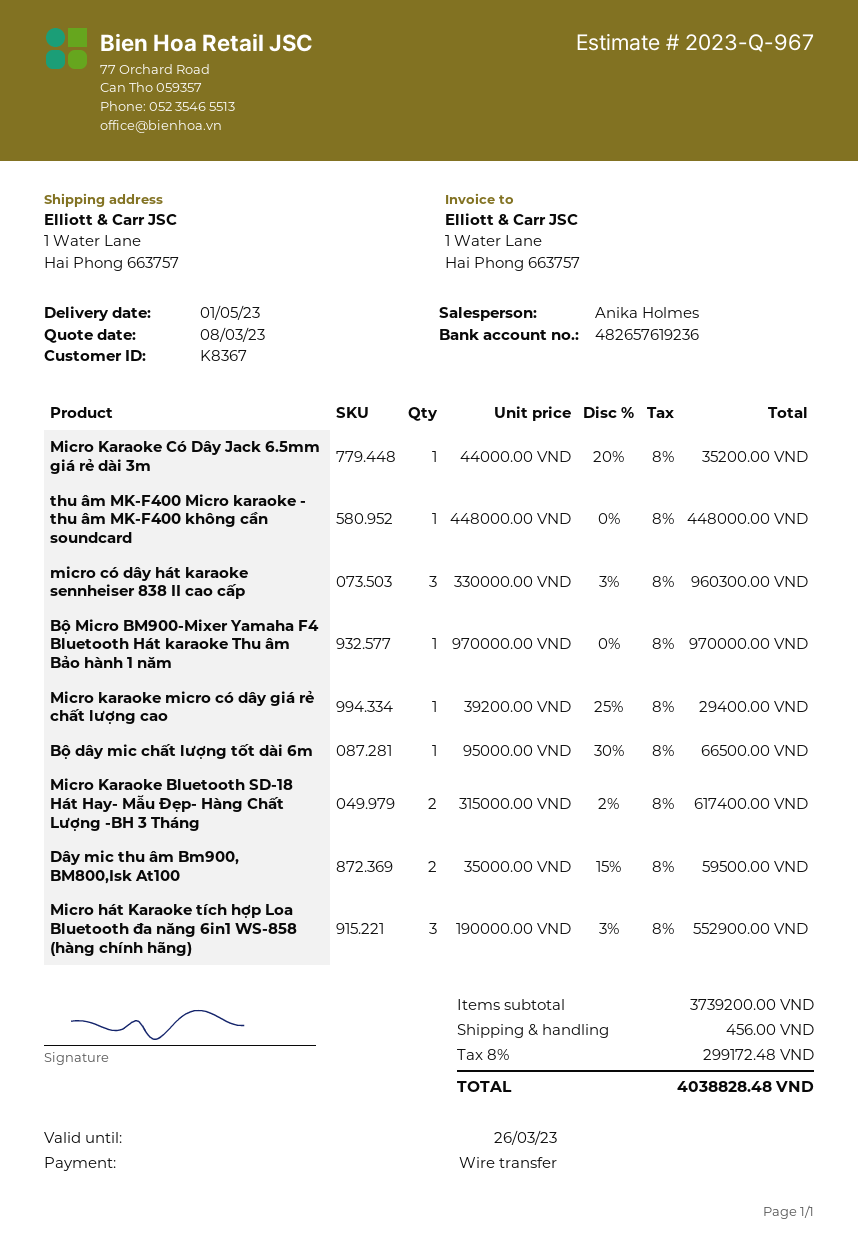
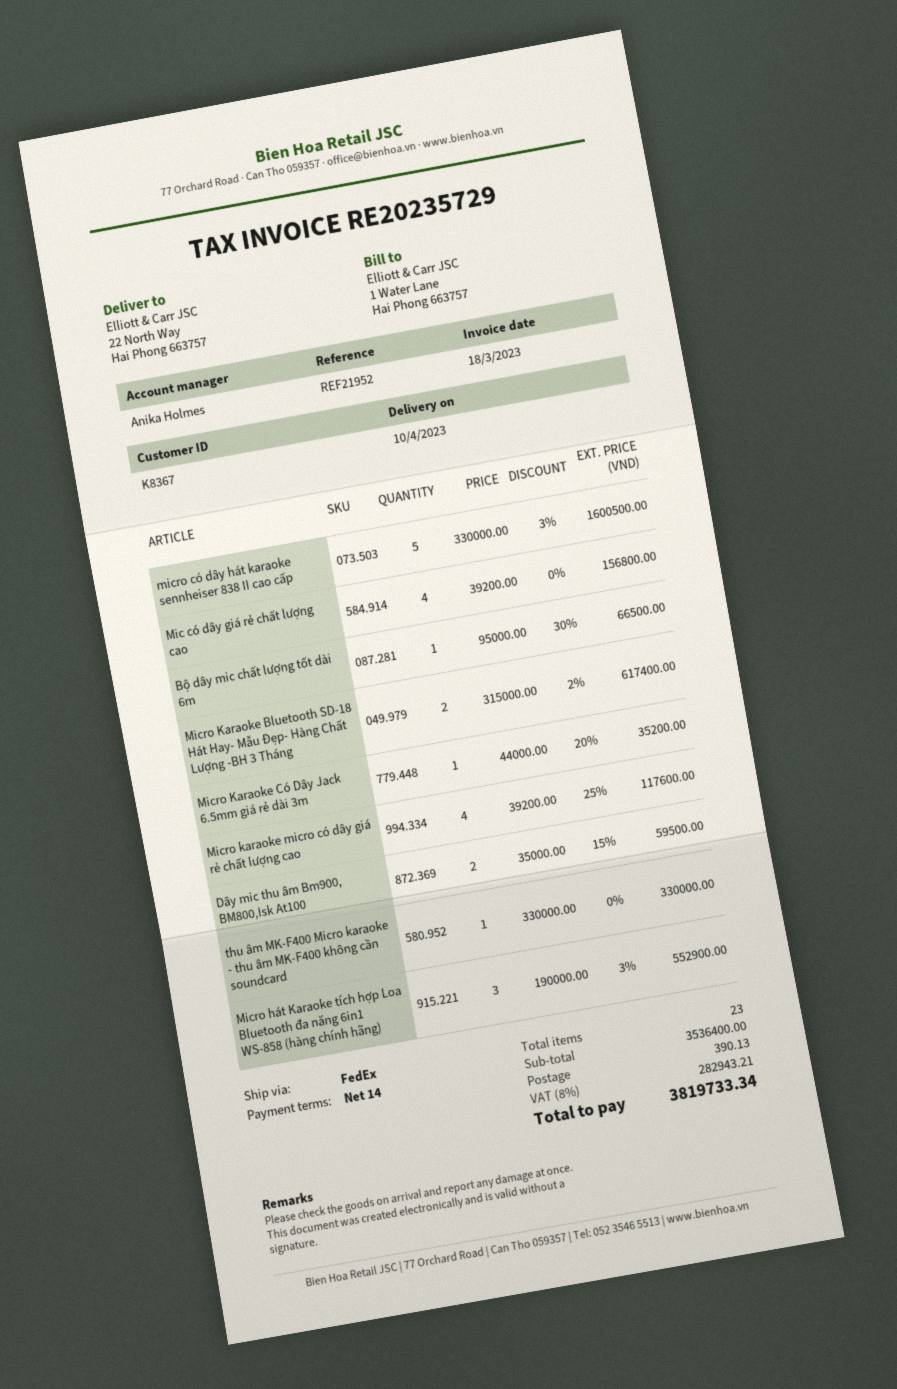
delivery date: 2023-05-01 -> 2023-04-10
ship to: 1 Water Lane, Hai Phong 663757 -> 22 North Way, Hai Phong 663757
thu âm MK-F400 Micro karaoke - thu âm MK-F400 không cần soundcard: 1 x 448000.00 = 448000.00 -> 1 x 330000.00 = 330000.00
micro có dây hát karaoke sennheiser 838 II cao cấp: 3 x 330000.00 - 3% = 960300.00 -> 5 x 330000.00 - 3% = 1600500.00
Bộ Micro BM900-Mixer Yamaha F4 Bluetooth Hát karaoke Thu âm Bảo hành 1 năm: 1 x 970000.00 = 970000.00 -> none
Micro karaoke micro có dây giá rẻ chất lượng cao: 1 x 39200.00 - 25% = 29400.00 -> 4 x 39200.00 - 25% = 117600.00
Mic có dây giá rẻ chất lượng cao: none -> 4 x 39200.00 = 156800.00
subtotal: 3739200.00 -> 3536400.00
shipping: 456.00 -> 390.13
tax: 8% = 299172.48 -> 8% = 282943.21
total: 4038828.48 -> 3819733.34

